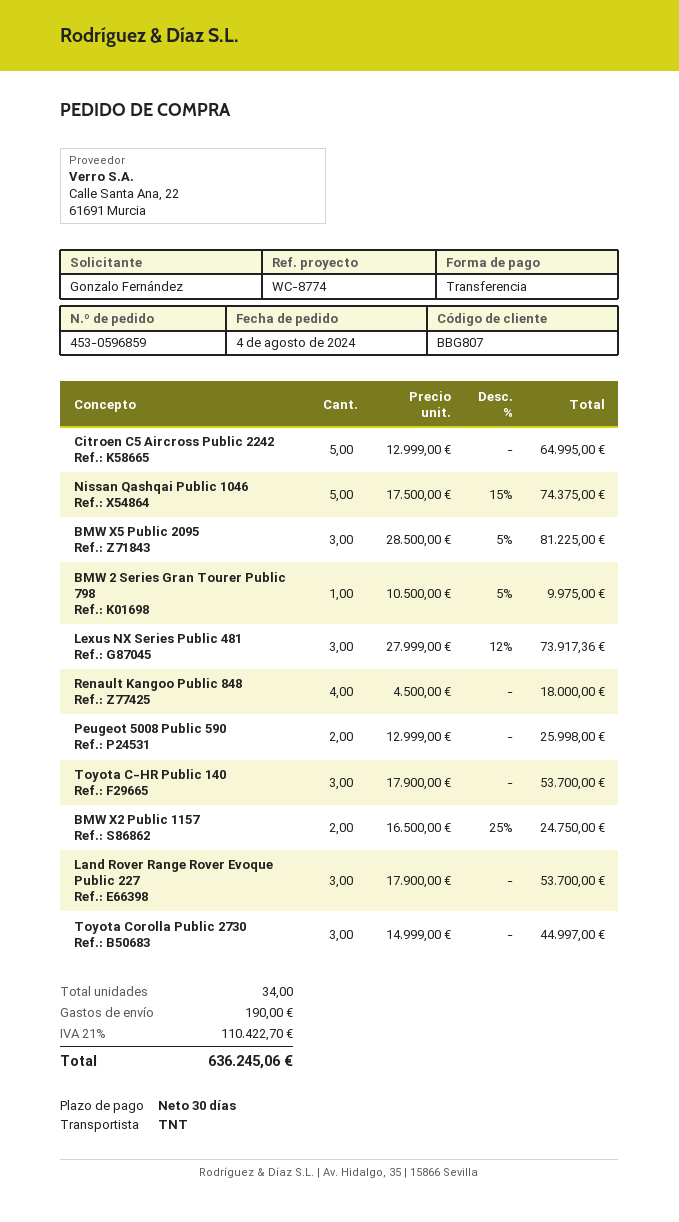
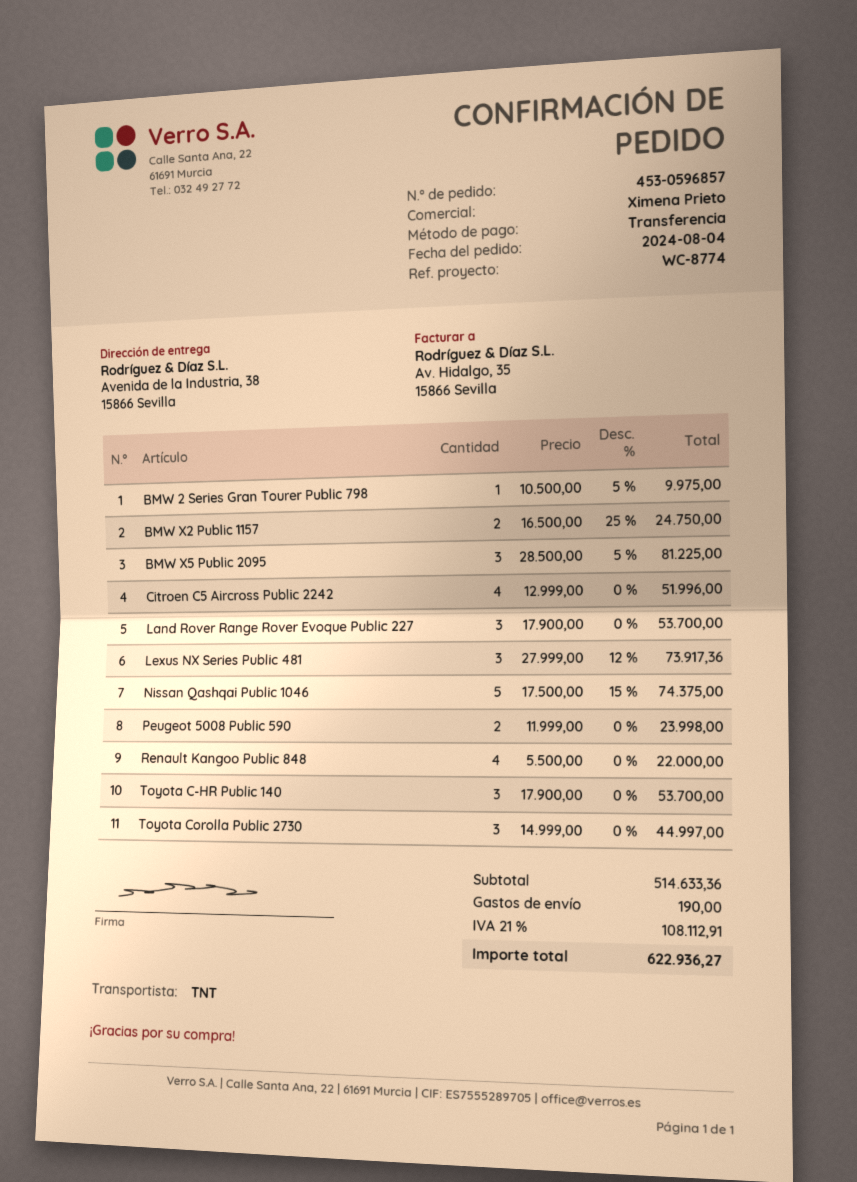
order number: 453-0596859 -> 453-0596857
Citroen C5 Aircross Public 2242: 5 x 12999.00 = 64995.00 -> 4 x 12999.00 = 51996.00
Renault Kangoo Public 848: 4 x 4500.00 = 18000.00 -> 4 x 5500.00 = 22000.00
Peugeot 5008 Public 590: 2 x 12999.00 = 25998.00 -> 2 x 11999.00 = 23998.00
tax: 21% = 110422.70 -> 21% = 108112.91
total: 636245.06 -> 622936.27

